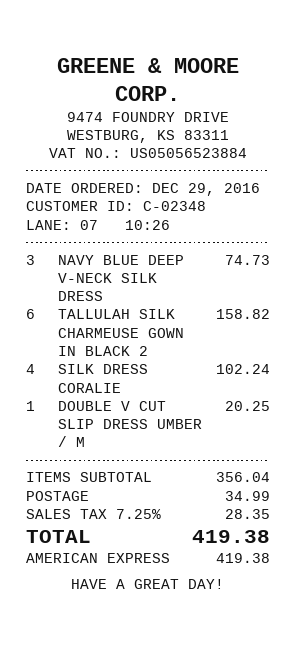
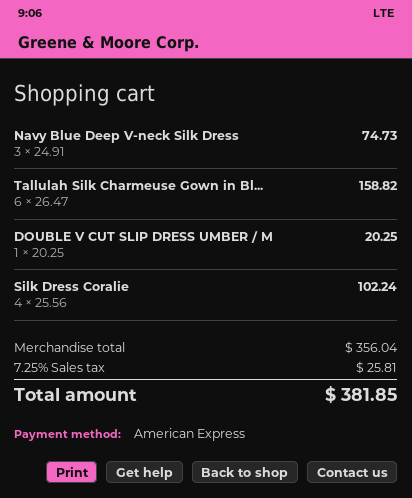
shipping: 34.99 -> none
tax: 7.25% = 28.35 -> 7.25% = 25.81
total: 419.38 -> 381.85

